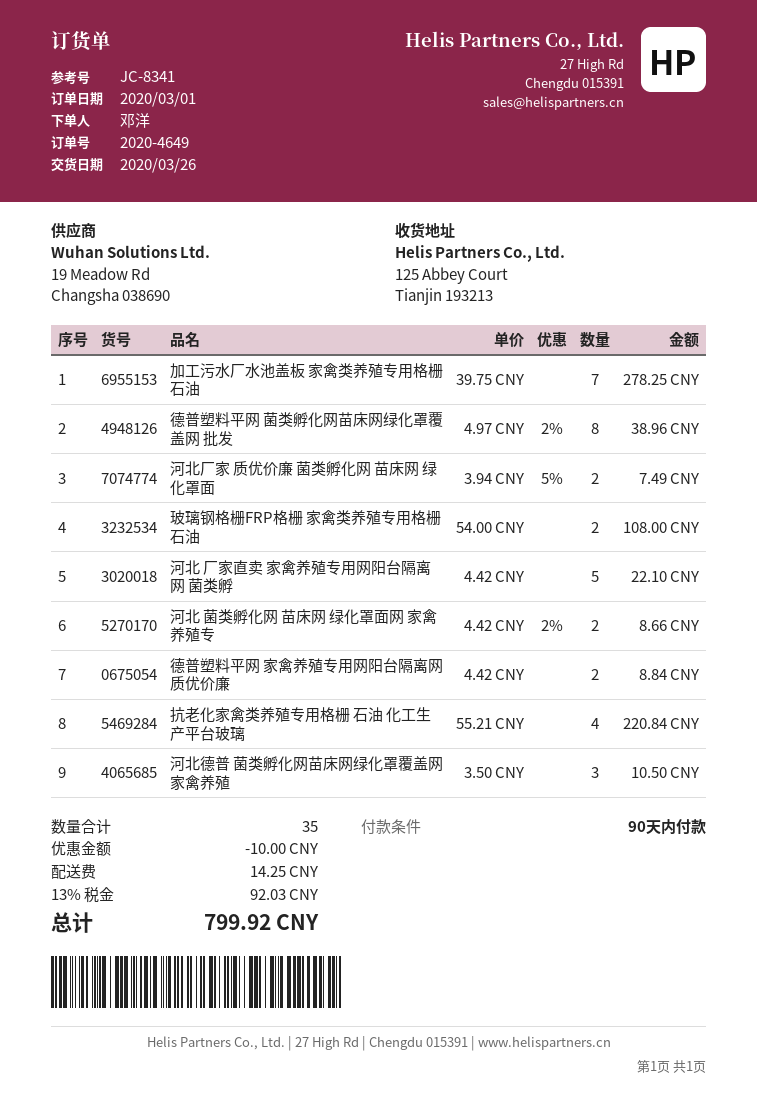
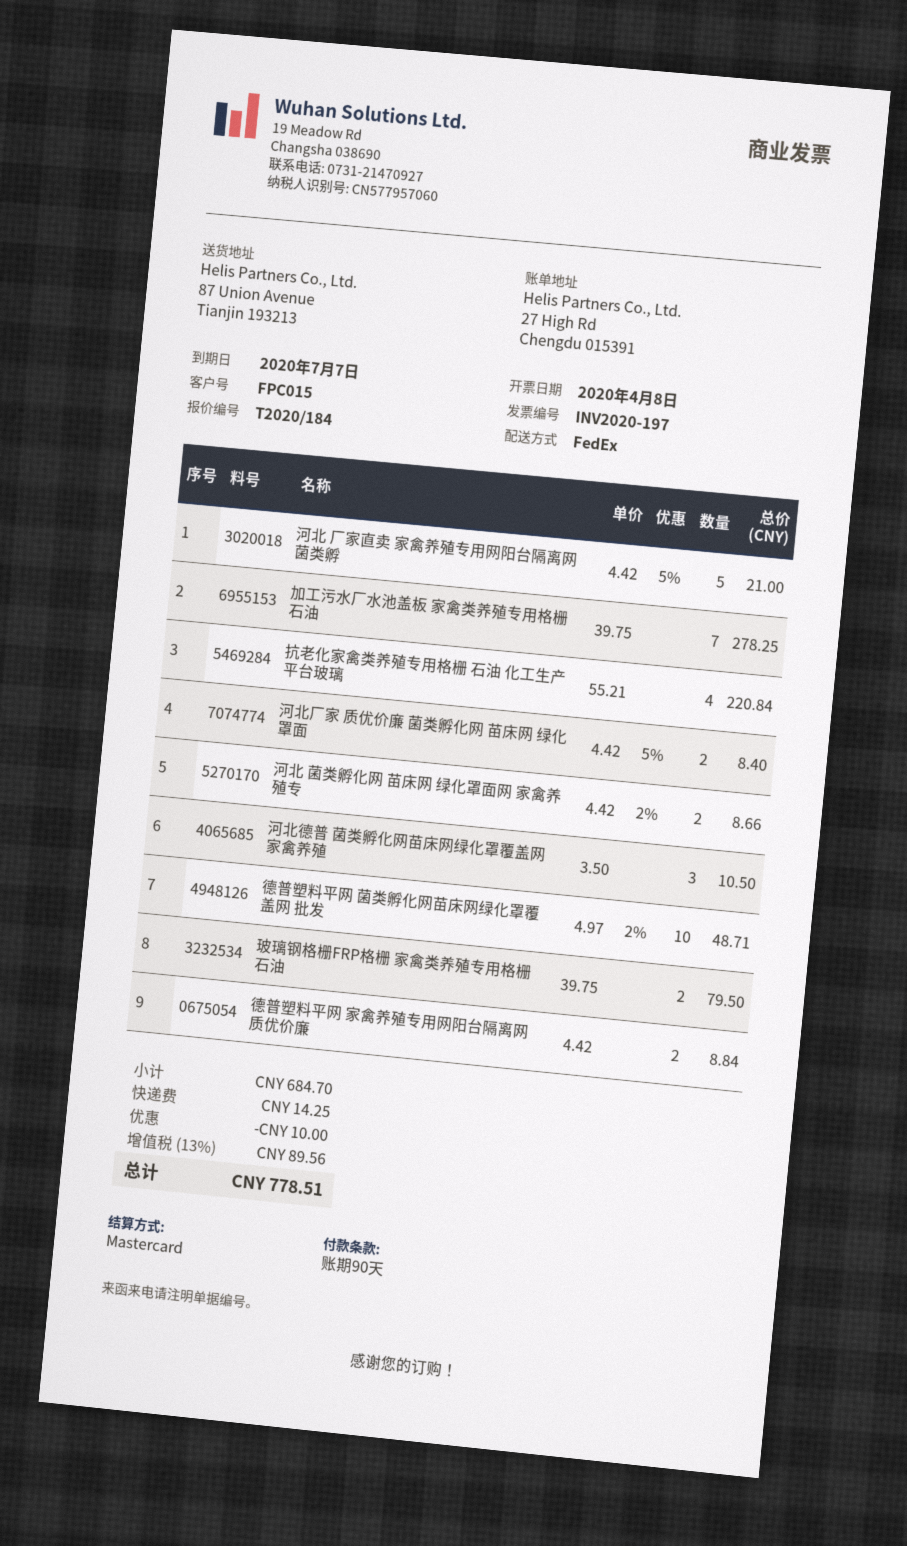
ship to: 125 Abbey Court, Tianjin 193213 -> 87 Union Avenue, Tianjin 193213
德普塑料平网 菌类孵化网苗床网绿化罩覆盖网 批发: 8 x 4.97 - 2% = 38.96 -> 10 x 4.97 - 2% = 48.71
河北厂家 质优价廉 菌类孵化网 苗床网 绿化罩面: 2 x 3.94 - 5% = 7.49 -> 2 x 4.42 - 5% = 8.40
玻璃钢格栅FRP格栅 家禽类养殖专用格栅 石油: 2 x 54.00 = 108.00 -> 2 x 39.75 = 79.50
河北 厂家直卖 家禽养殖专用网阳台隔离网 菌类孵: 5 x 4.42 = 22.10 -> 5 x 4.42 - 5% = 21.00
tax: 13% = 92.03 -> 13% = 89.56
total: 799.92 -> 778.51

